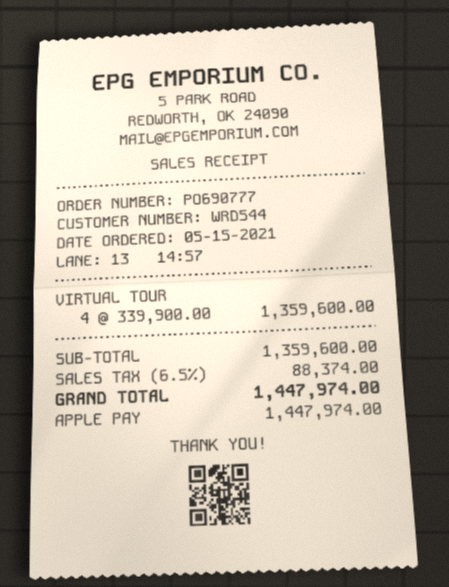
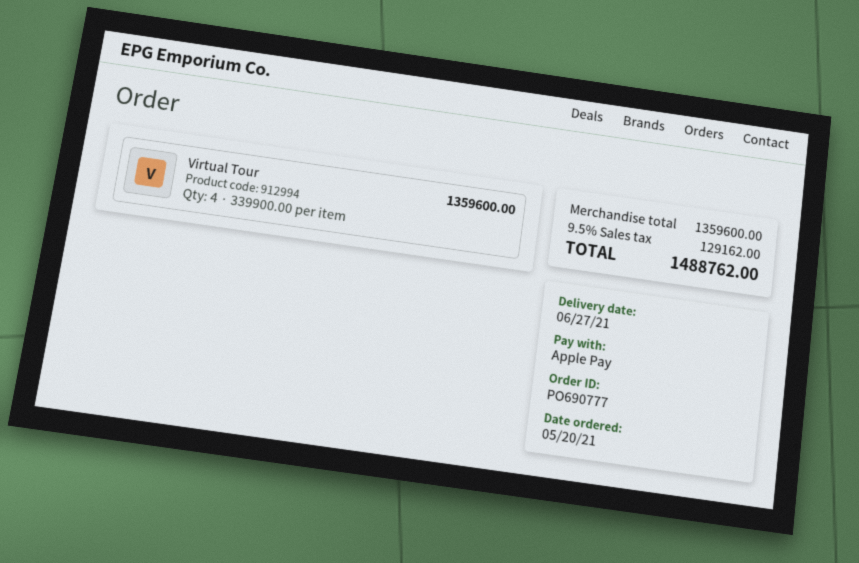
order date: 2021-05-15 -> 2021-05-20
tax: 6.5% = 88374.00 -> 9.5% = 129162.00
total: 1447974.00 -> 1488762.00

